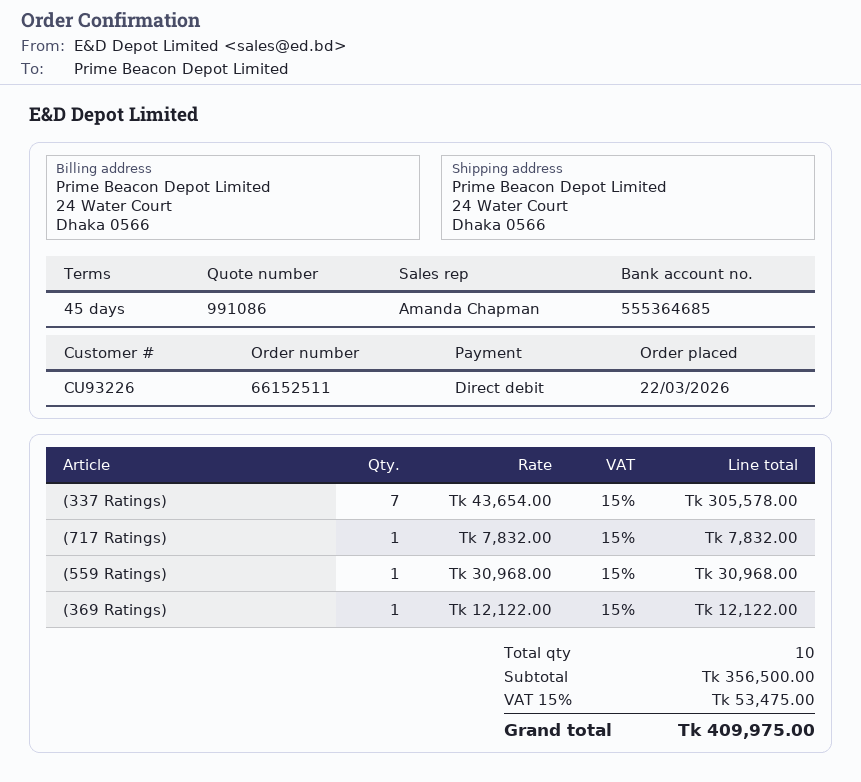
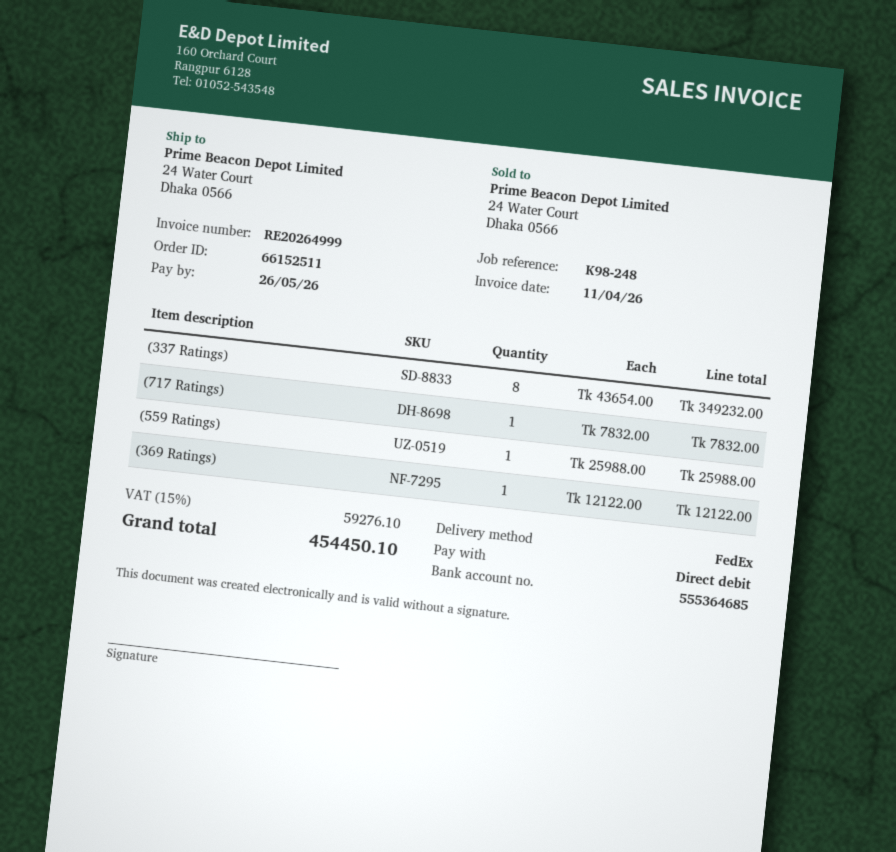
(337 Ratings): 7 x 43654.00 = 305578.00 -> 8 x 43654.00 = 349232.00
(559 Ratings): 1 x 30968.00 = 30968.00 -> 1 x 25988.00 = 25988.00
tax: 15% = 53475.00 -> 15% = 59276.10
total: 409975.00 -> 454450.10

